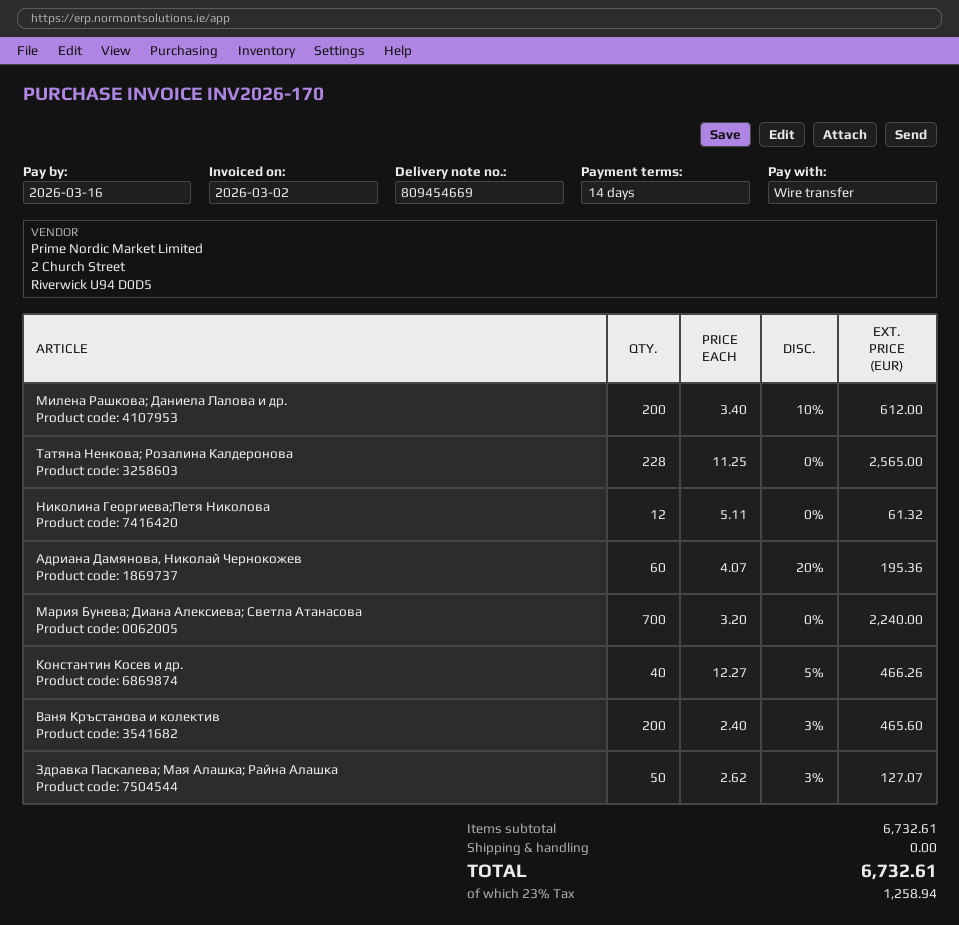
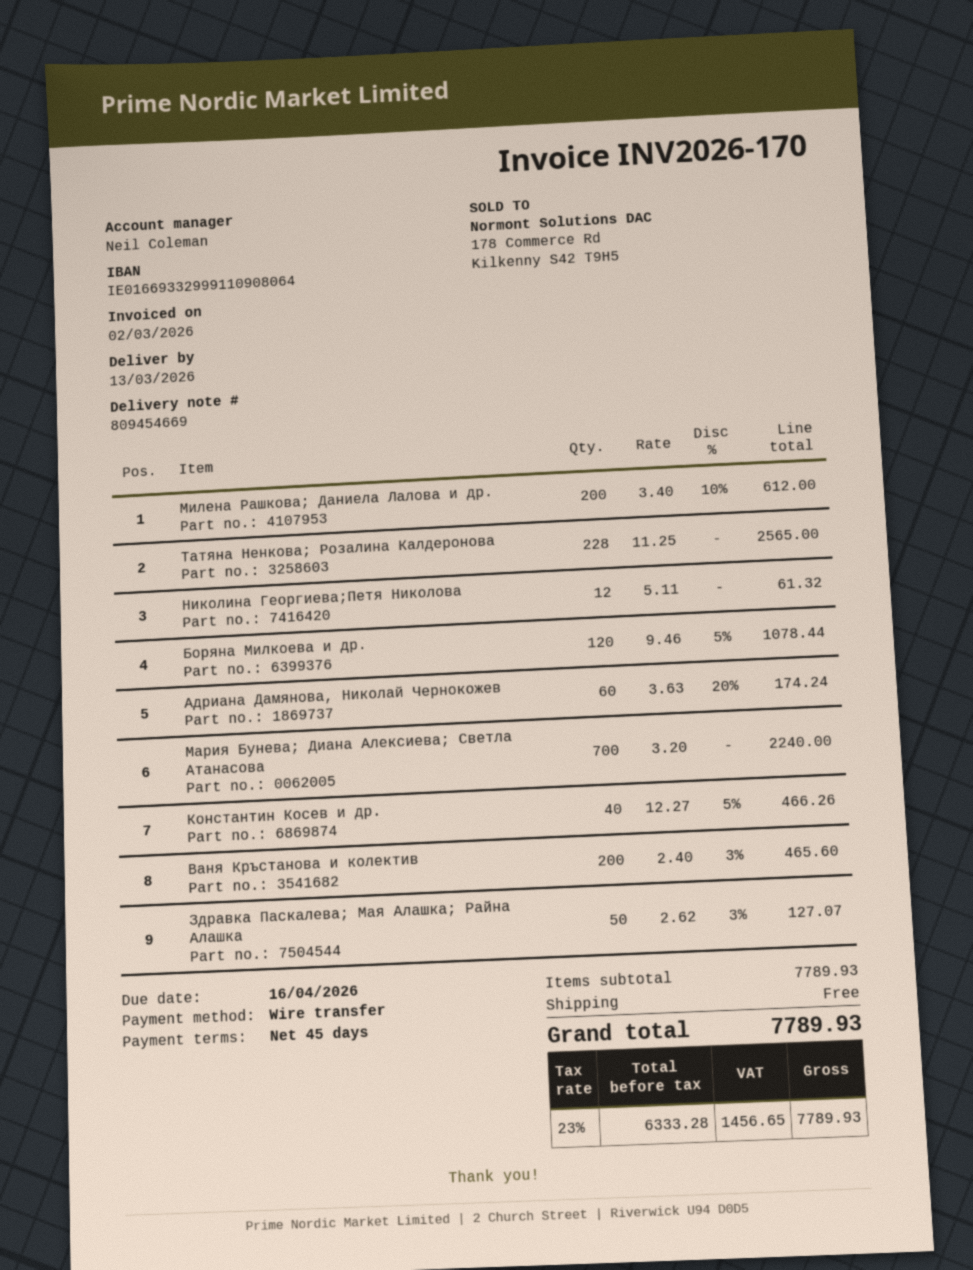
payment terms: 14 days -> 45 days
due date: 2026-03-16 -> 2026-04-16
Адриана Дамянова, Николай Чернокожев: 60 x 4.07 - 20% = 195.36 -> 60 x 3.63 - 20% = 174.24
Боряна Милкоева и др.: none -> 120 x 9.46 - 5% = 1078.44
subtotal: 6732.61 -> 7789.93
tax: 23% = 1258.94 -> 23% = 1456.65
total: 6732.61 -> 7789.93

